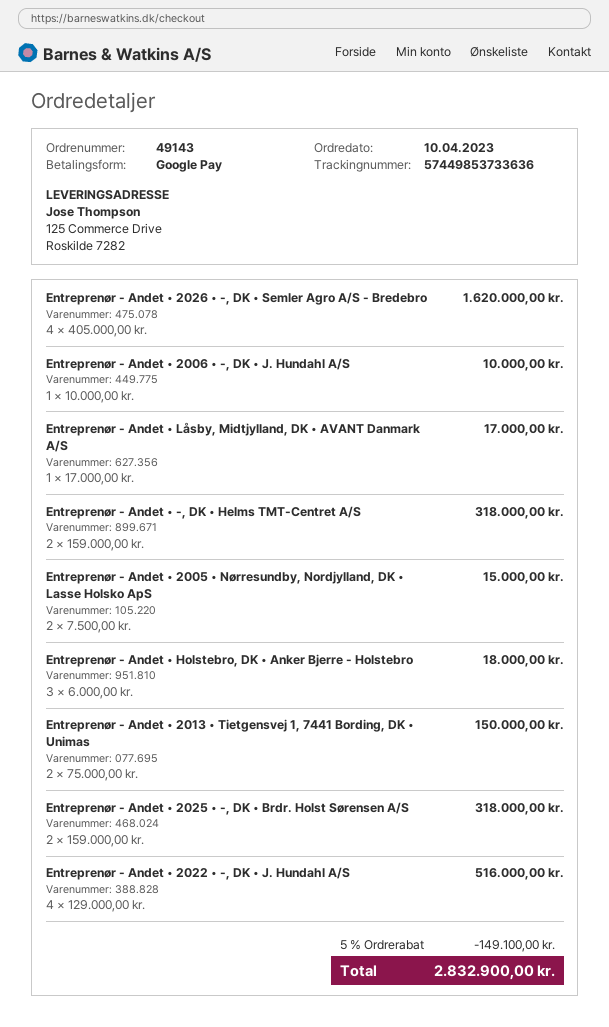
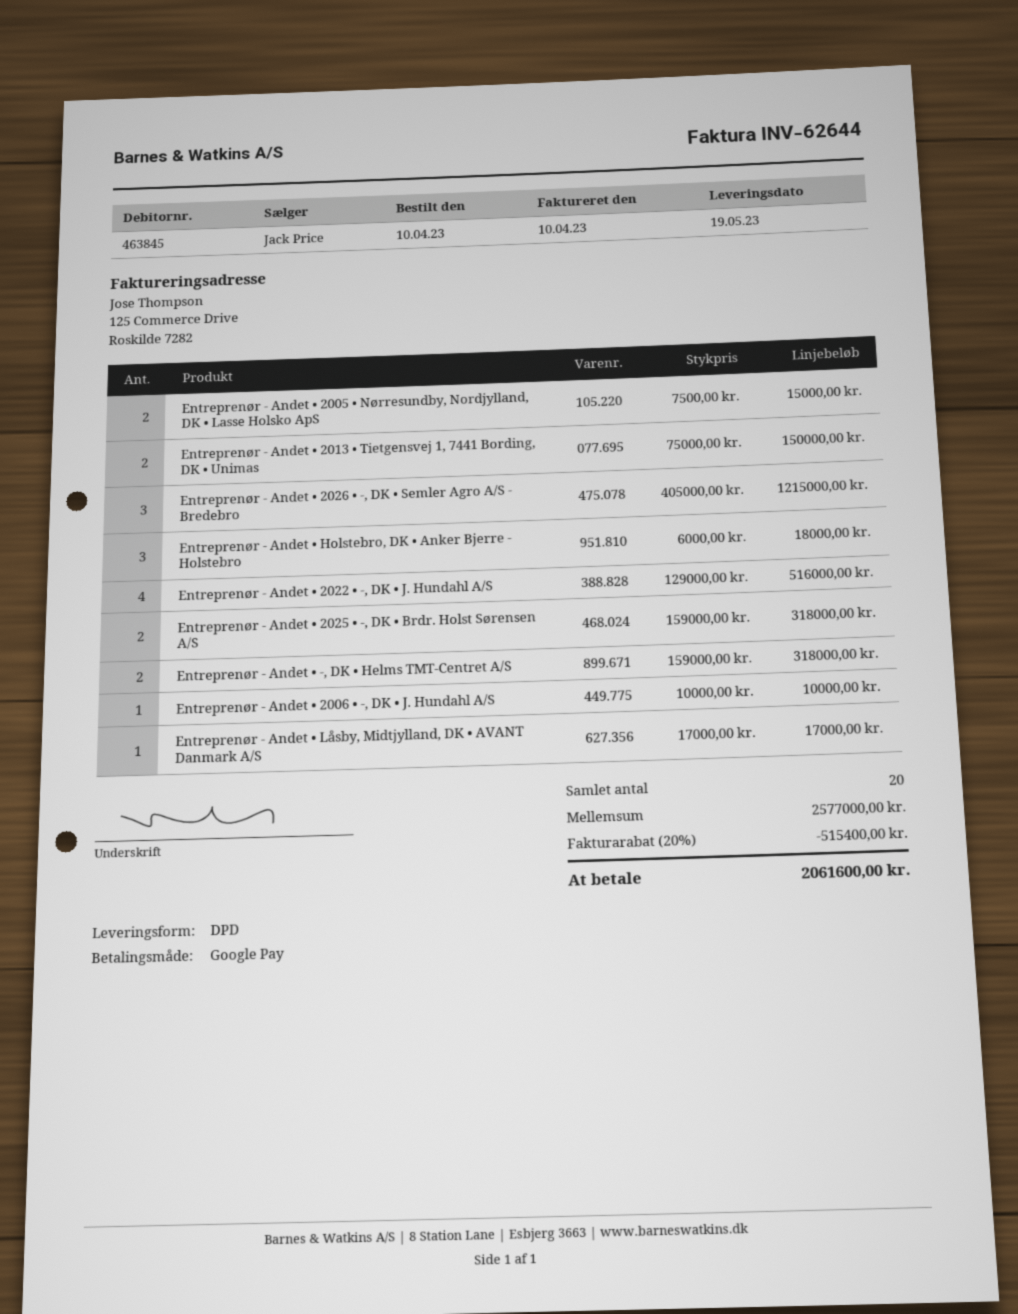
Entreprenør - Andet • 2026 • -, DK • Semler Agro A/S - Bredebro: 4 x 405000.00 = 1620000.00 -> 3 x 405000.00 = 1215000.00
discount: 5% = 149100.00 -> 20% = 515400.00
total: 2832900.00 -> 2061600.00

